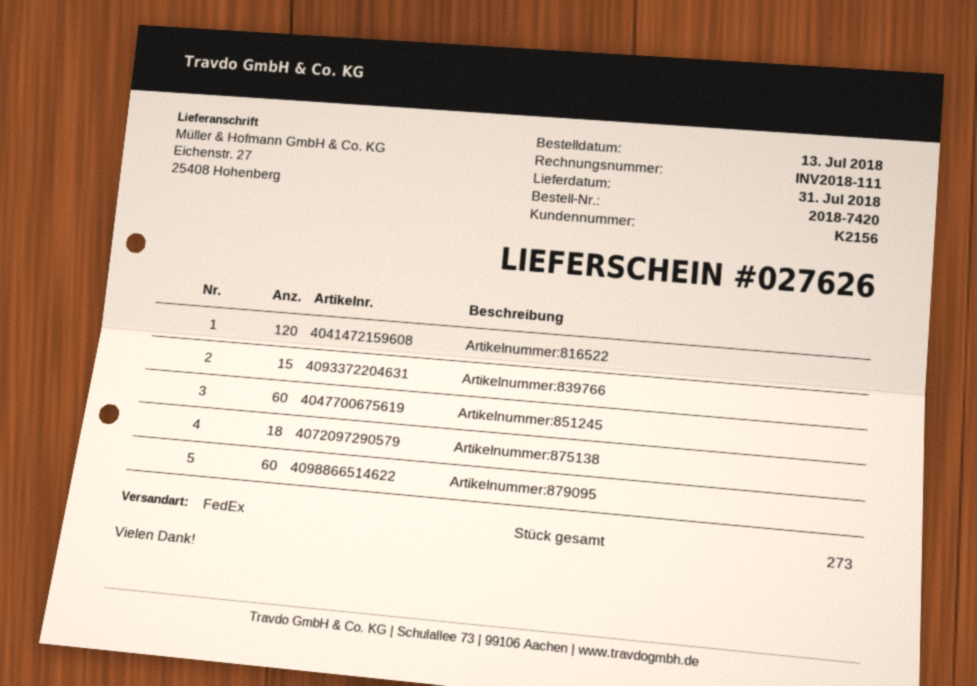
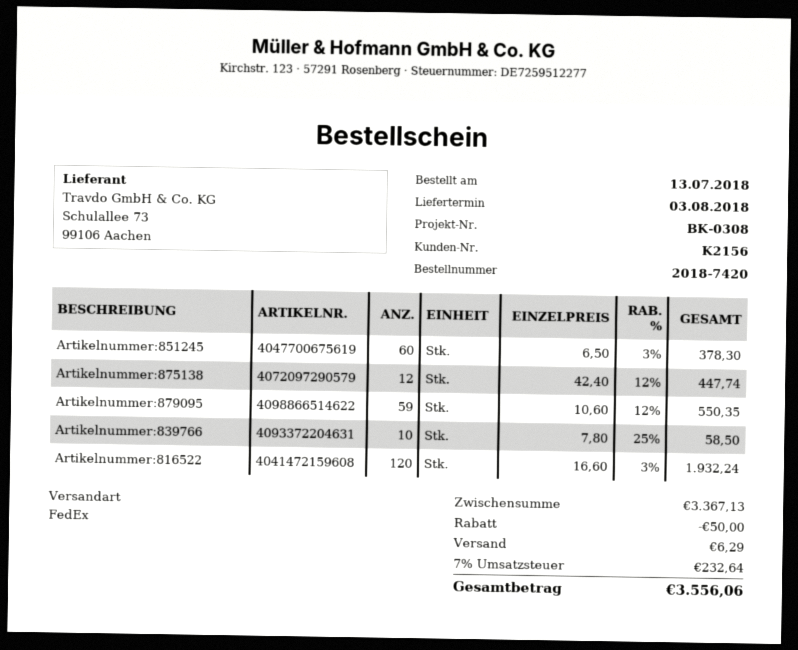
delivery date: 2018-07-31 -> 2018-08-03
Artikelnummer:839766: 15 -> 10
Artikelnummer:875138: 18 -> 12
Artikelnummer:879095: 60 -> 59

